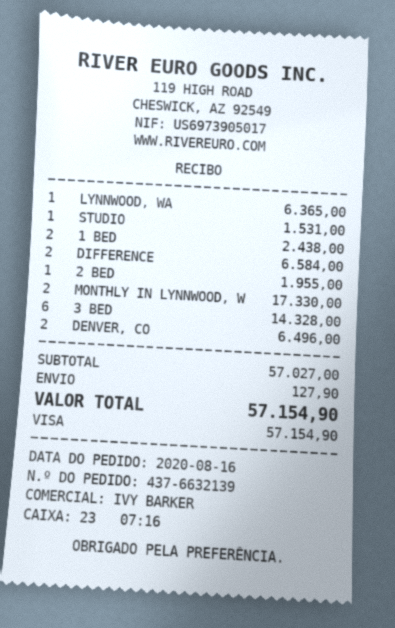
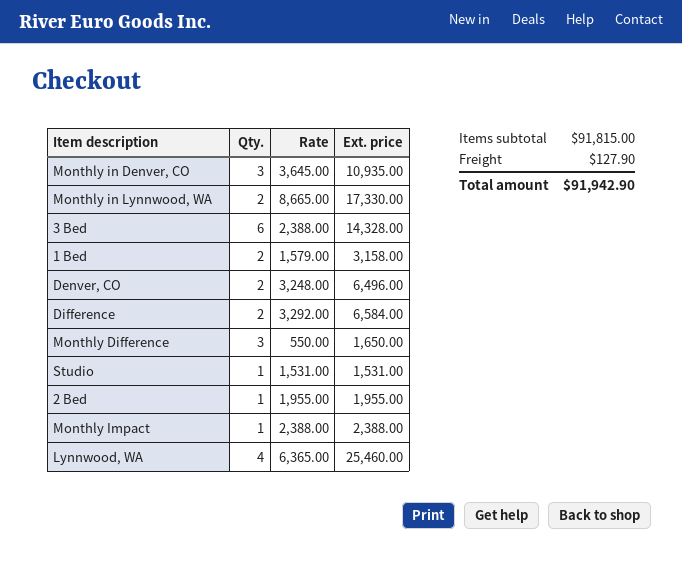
LYNNWOOD, WA: 1 for 6365.00 -> 4 for 25460.00
1 BED: 2 for 2438.00 -> 2 for 3158.00
Monthly in Denver, CO: none -> 3 for 10935.00
Monthly Difference: none -> 3 for 1650.00
Monthly Impact: none -> 1 for 2388.00
subtotal: 57027.00 -> 91815.00
total: 57154.90 -> 91942.90

